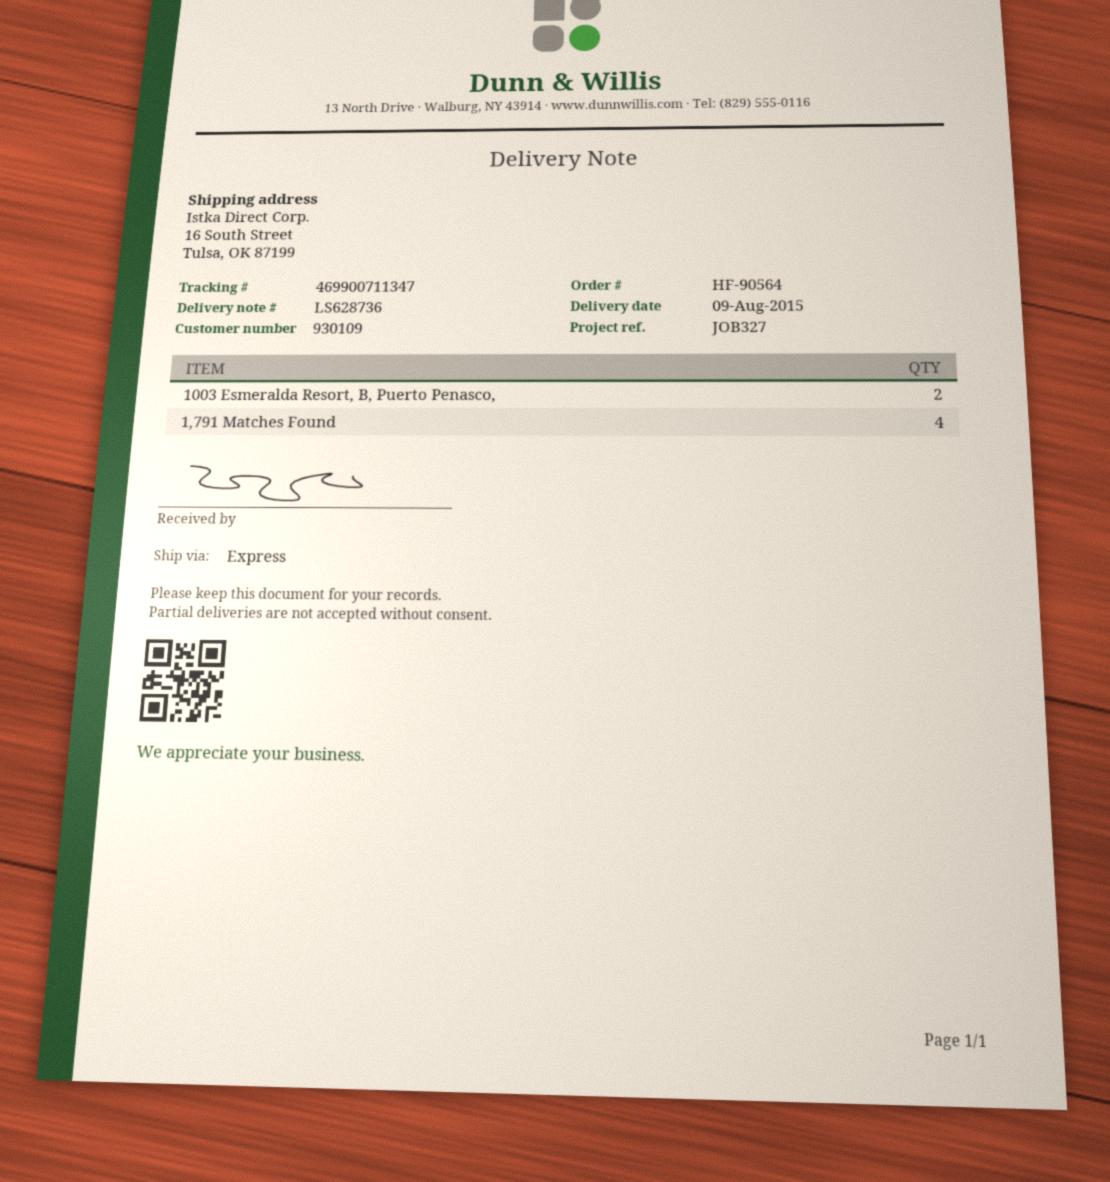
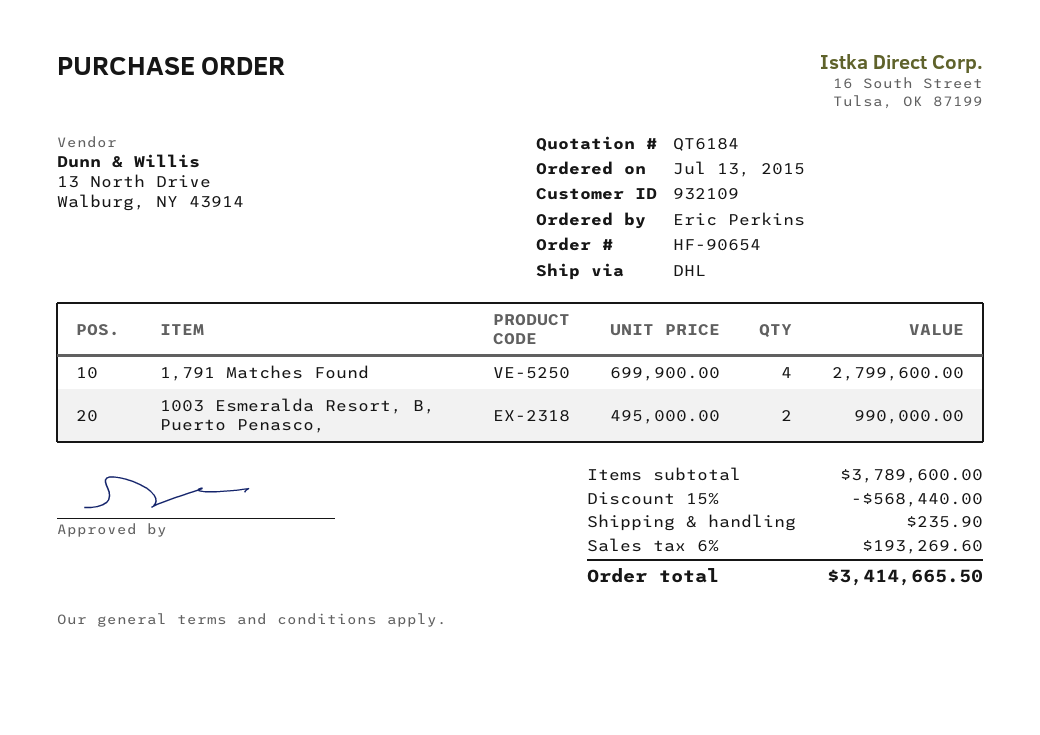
order number: HF-90564 -> HF-90654
customer number: 930109 -> 932109
shipping method: express -> DHL

